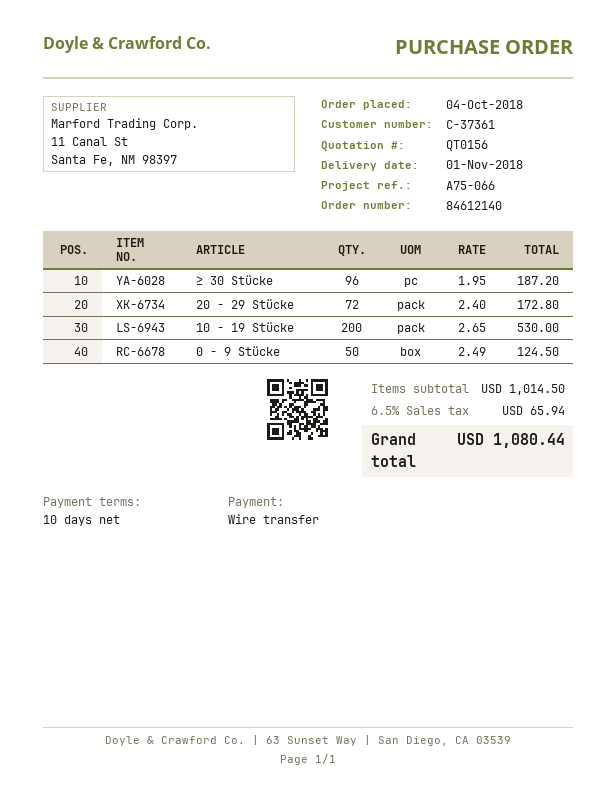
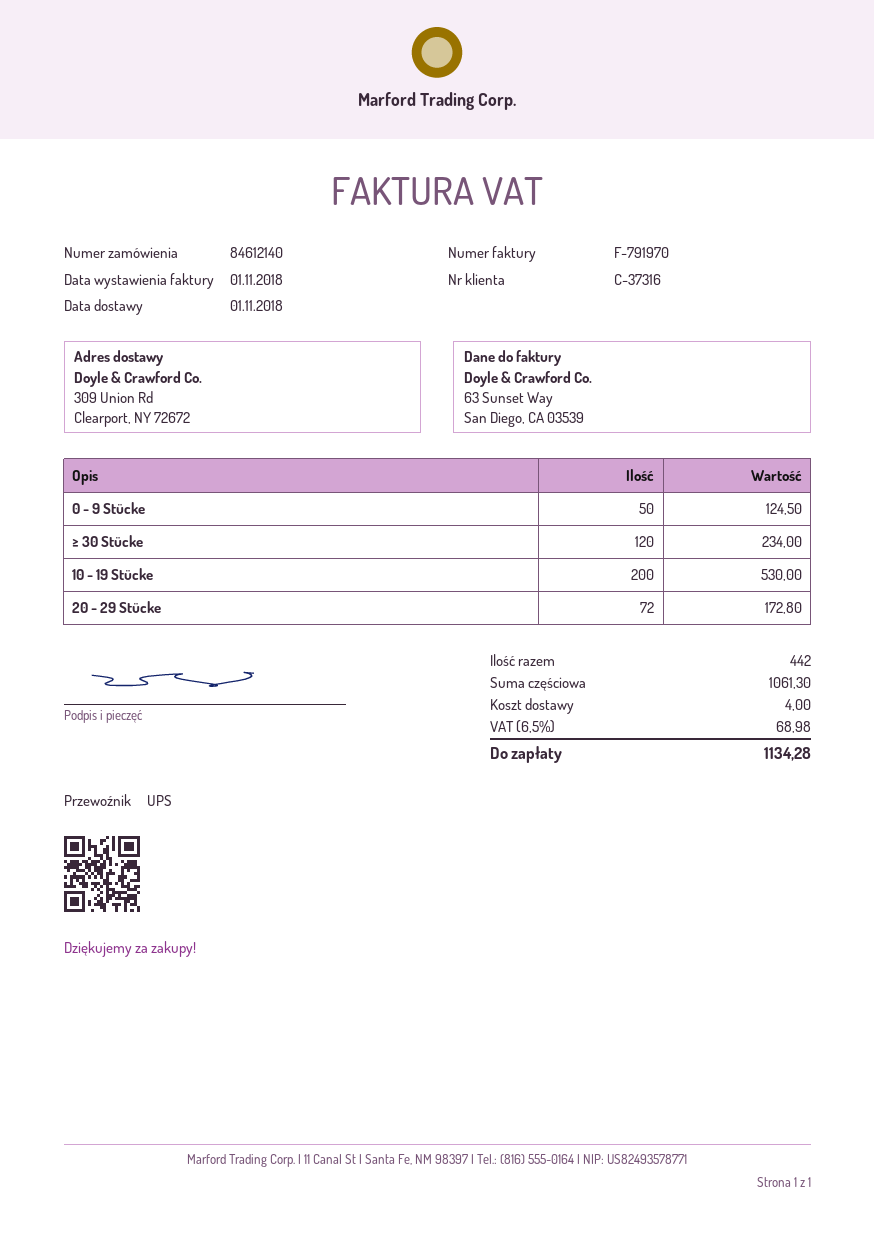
customer number: C-37361 -> C-37316
≥ 30 Stücke: 96 for 187.20 -> 120 for 234.00
subtotal: 1014.50 -> 1061.30
shipping: none -> 4.00
tax: 6.5% = 65.94 -> 6.5% = 68.98
total: 1080.44 -> 1134.28

